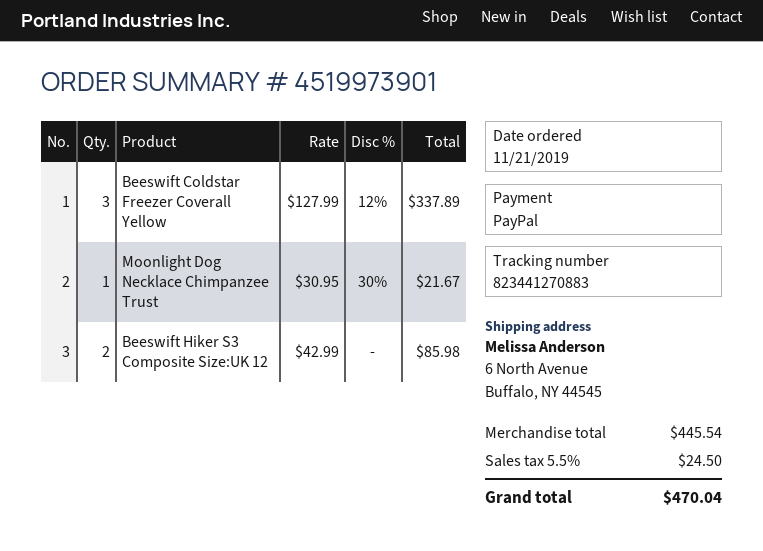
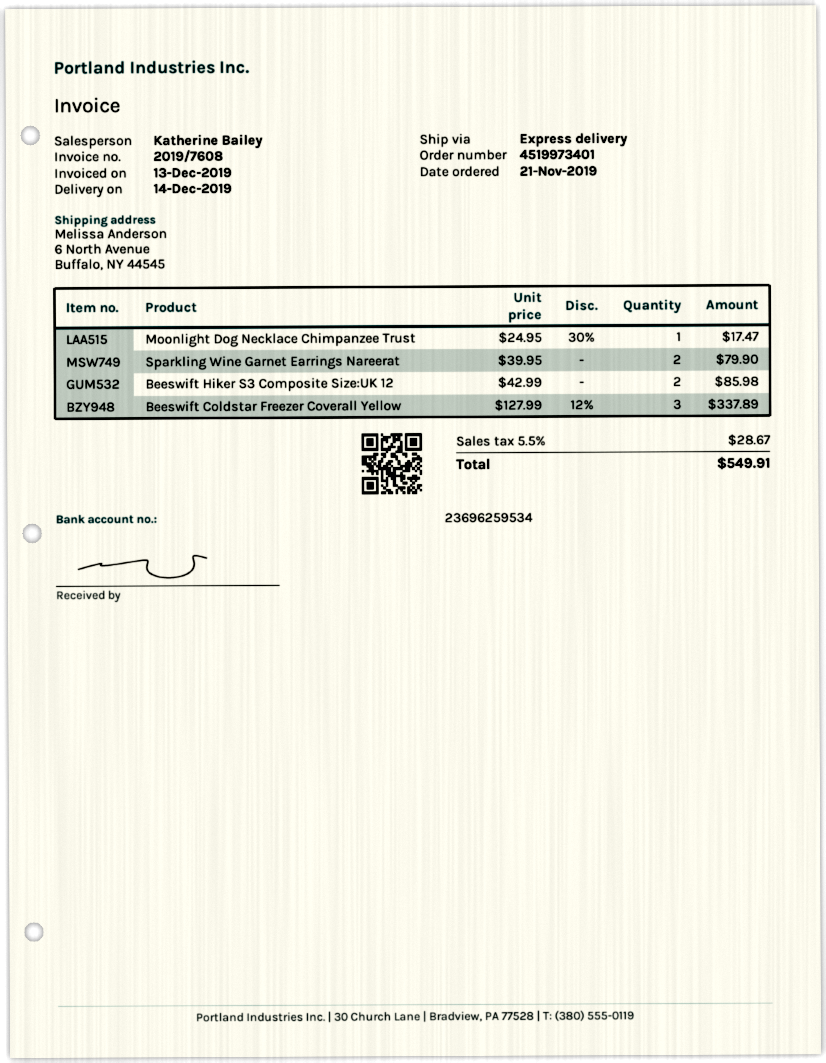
order number: 4519973901 -> 4519973401
Moonlight Dog Necklace Chimpanzee Trust: 1 x 30.95 - 30% = 21.67 -> 1 x 24.95 - 30% = 17.47
Sparkling Wine Garnet Earrings Nareerat: none -> 2 x 39.95 = 79.90
tax: 5.5% = 24.50 -> 5.5% = 28.67
total: 470.04 -> 549.91

